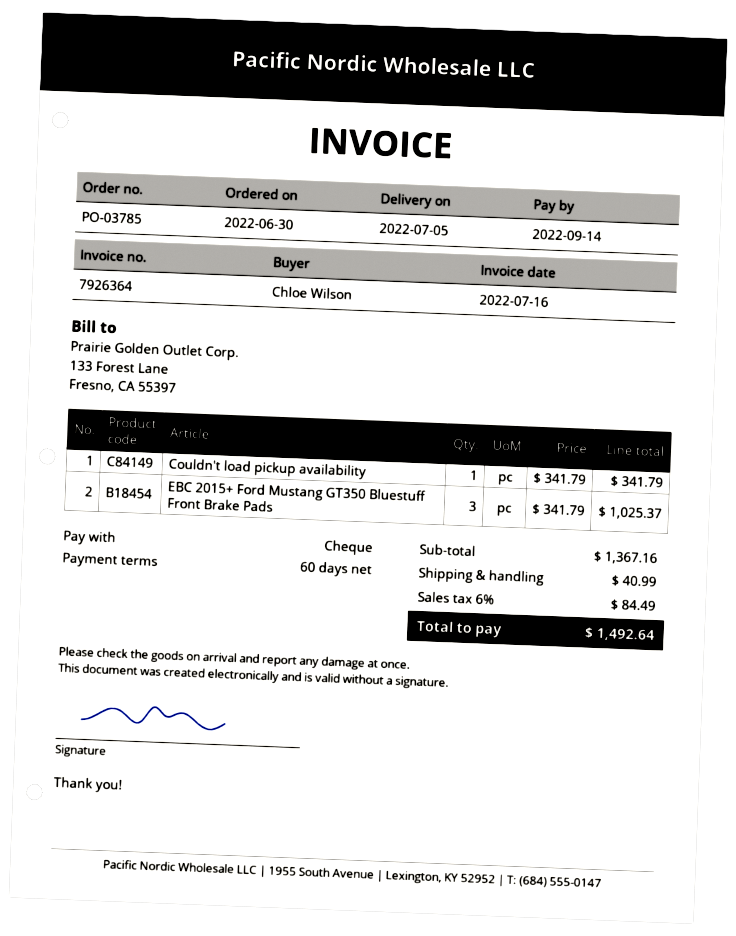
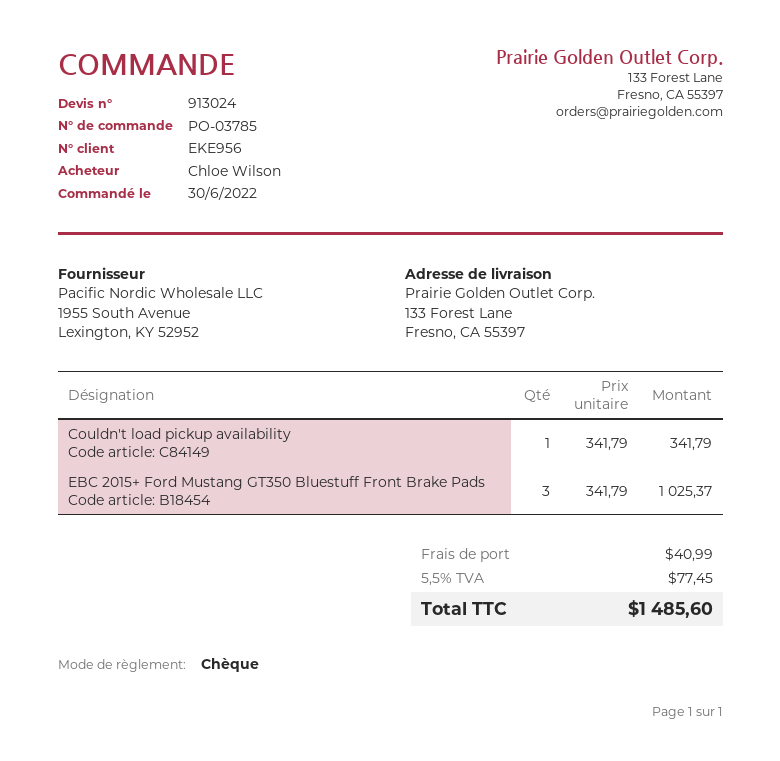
tax: 6% = 84.49 -> 5.5% = 77.45
total: 1492.64 -> 1485.60

